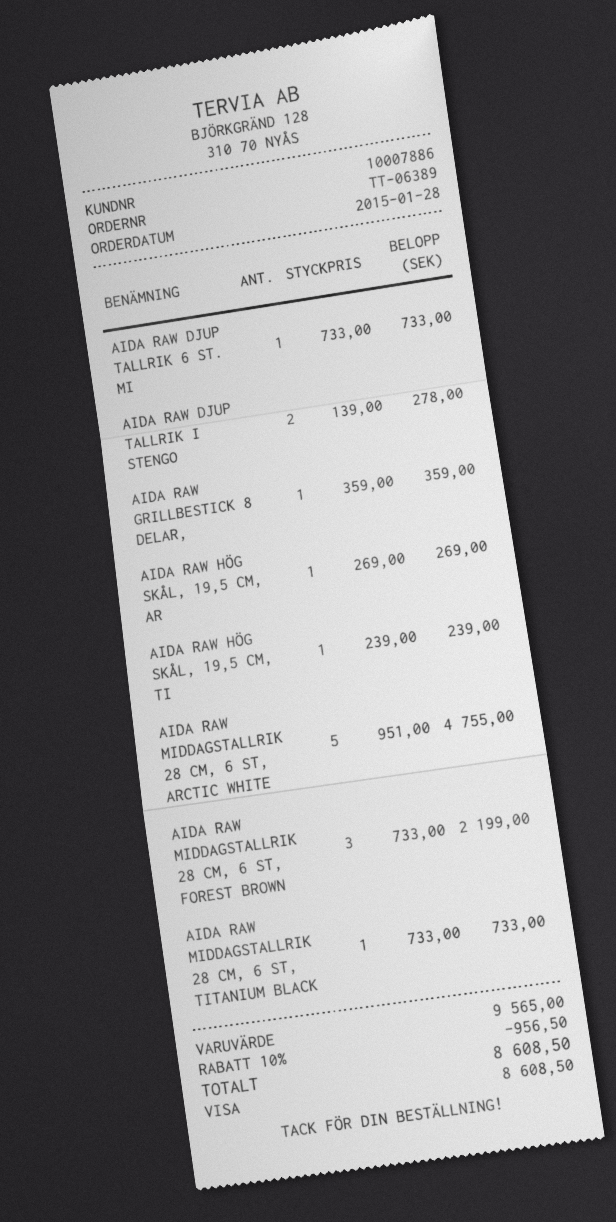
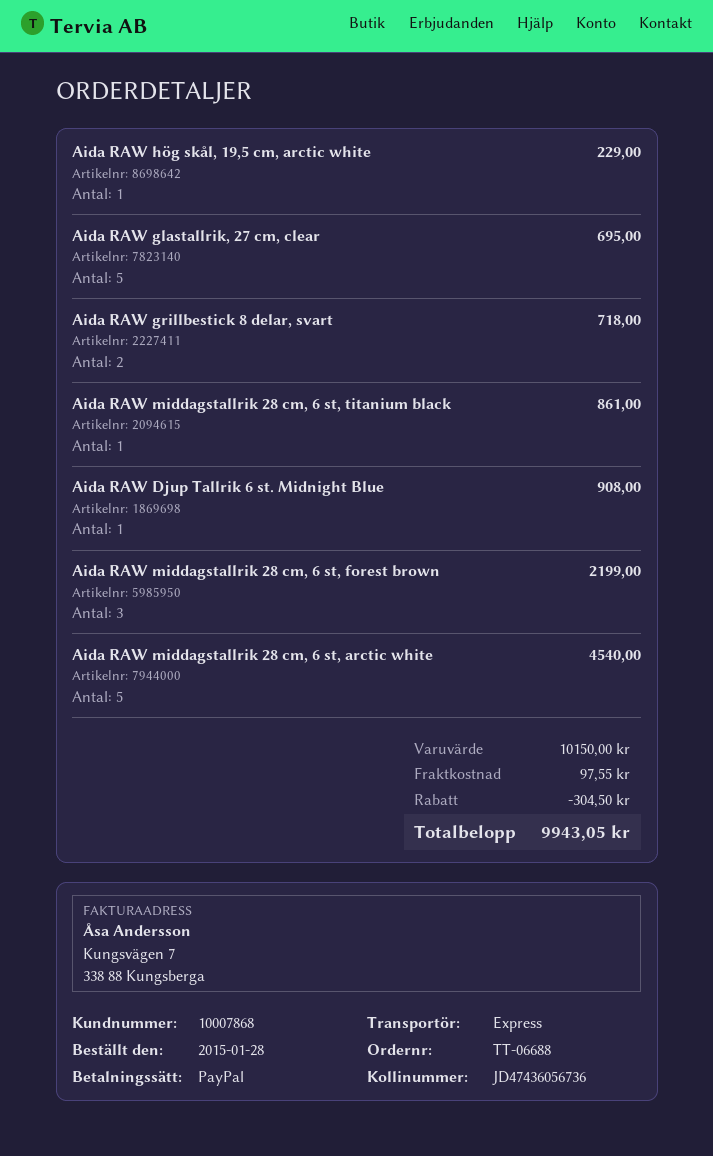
order number: TT-06389 -> TT-06688
customer number: 10007886 -> 10007868
payment method: Visa -> PayPal
AIDA RAW DJUP TALLRIK 6 ST. MI: 1 for 733.00 -> 1 for 908.00
AIDA RAW DJUP TALLRIK I STENGO: 2 for 278.00 -> none
AIDA RAW GRILLBESTICK 8 DELAR,: 1 for 359.00 -> 2 for 718.00
AIDA RAW HÖG SKÅL, 19,5 CM, AR: 1 for 269.00 -> 1 for 229.00
AIDA RAW HÖG SKÅL, 19,5 CM, TI: 1 for 239.00 -> none
AIDA RAW MIDDAGSTALLRIK 28 CM, 6 ST, ARCTIC WHITE: 5 for 4755.00 -> 5 for 4540.00
AIDA RAW MIDDAGSTALLRIK 28 CM, 6 ST, TITANIUM BLACK: 1 for 733.00 -> 1 for 861.00
Aida RAW glastallrik, 27 cm, clear: none -> 5 for 695.00
subtotal: 9565.00 -> 10150.00
discount: 956.50 -> 304.50
shipping: none -> 97.55
total: 8608.50 -> 9943.05

